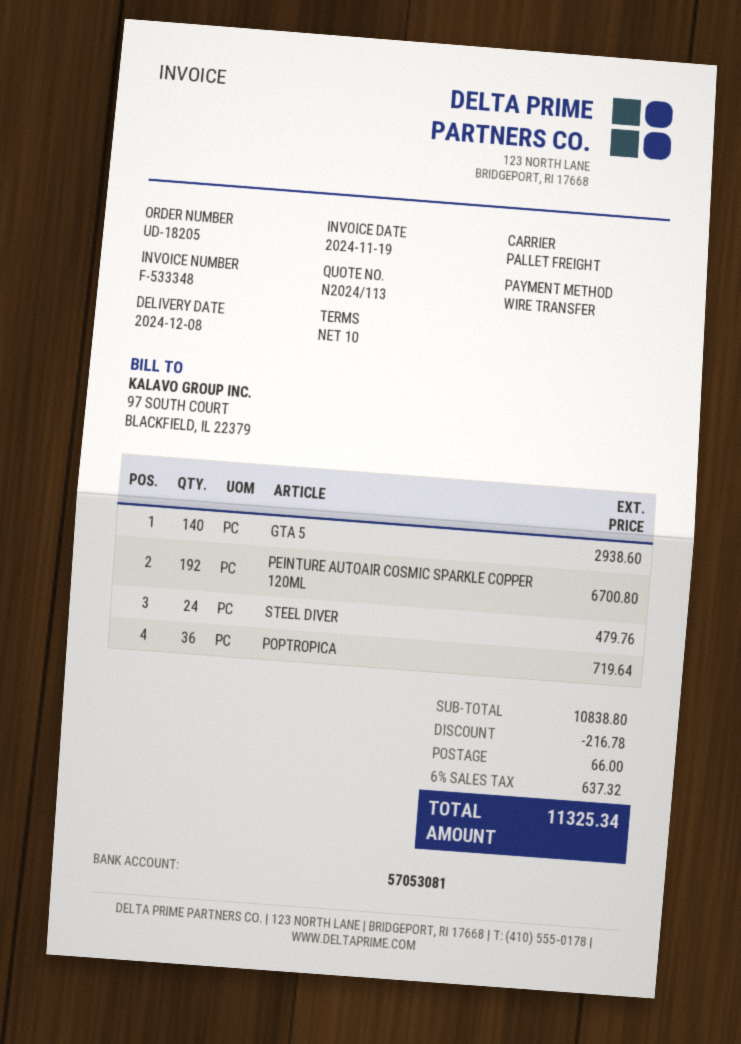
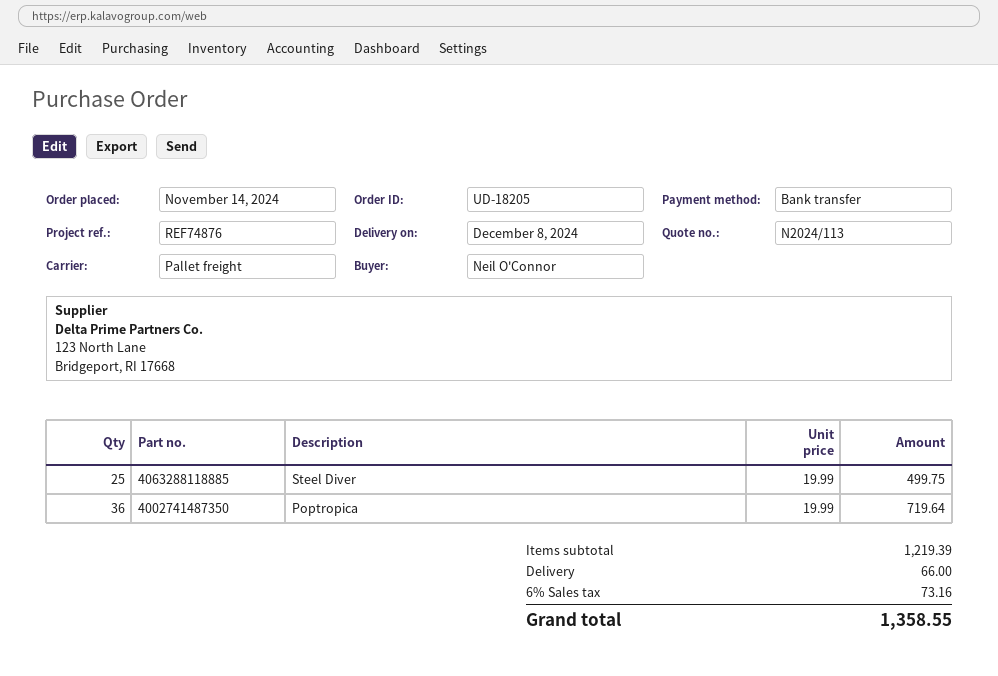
GTA 5: 140 for 2938.60 -> none
PEINTURE AUTOAIR COSMIC SPARKLE COPPER 120ML: 192 for 6700.80 -> none
STEEL DIVER: 24 for 479.76 -> 25 for 499.75
subtotal: 10838.80 -> 1219.39
discount: 216.78 -> none
tax: 6% = 637.32 -> 6% = 73.16
total: 11325.34 -> 1358.55

